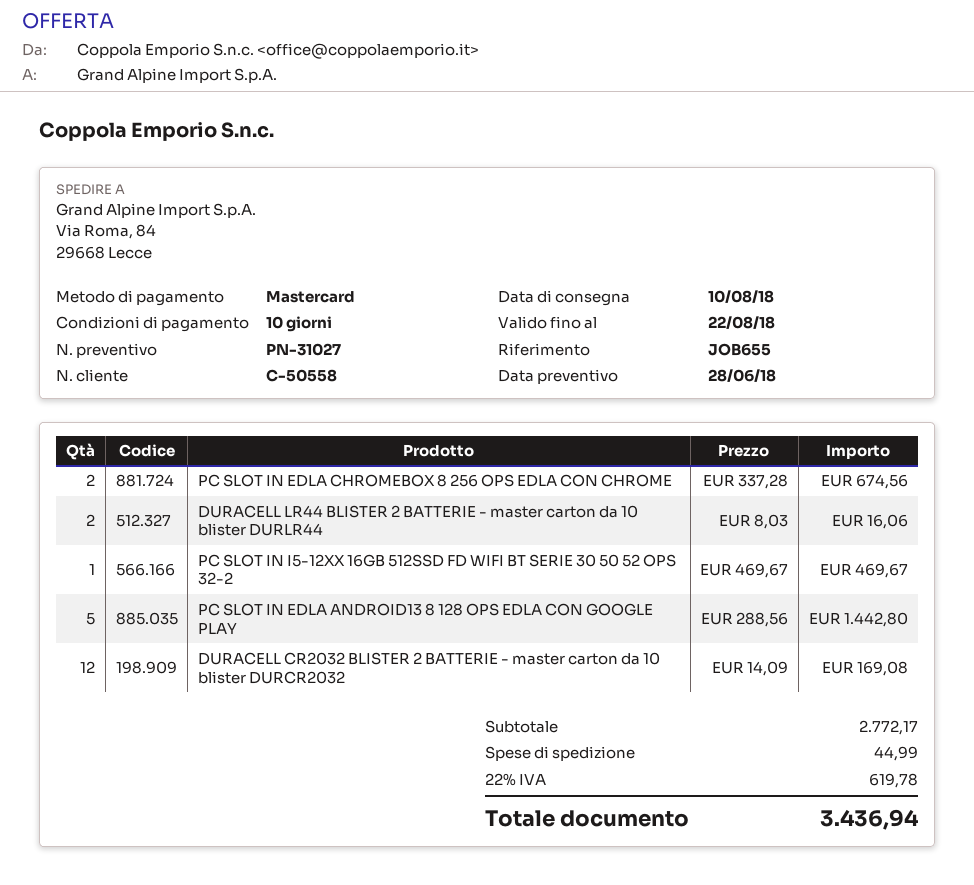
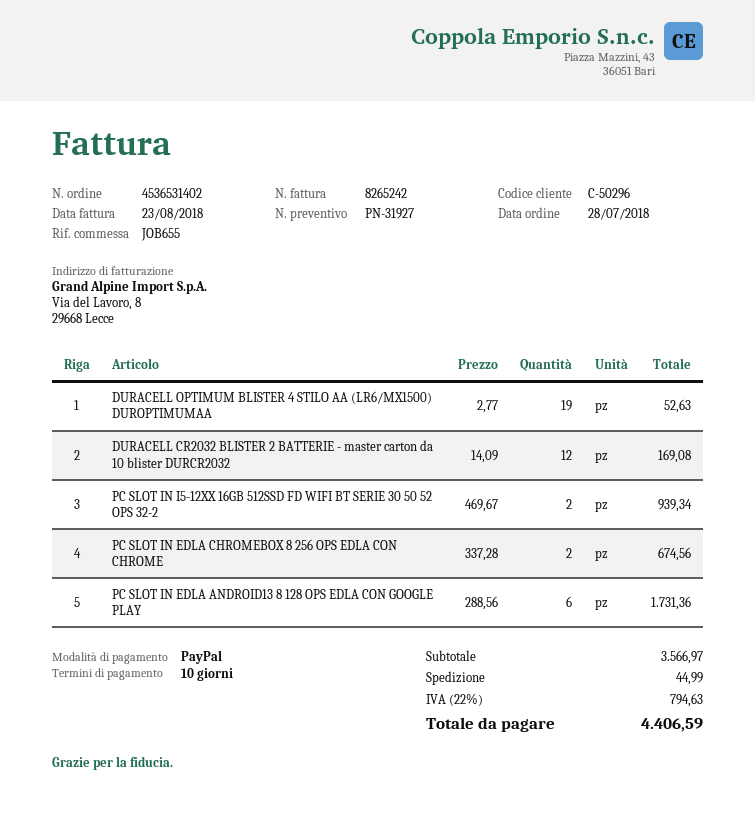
quote number: PN-31027 -> PN-31927
customer number: C-50558 -> C-50296
payment method: Mastercard -> PayPal
DURACELL LR44 BLISTER 2 BATTERIE - master carton da 10 blister DURLR44: 2 x 8.03 = 16.06 -> none
PC SLOT IN I5-12XX 16GB 512SSD FD WIFI BT SERIE 30 50 52 OPS 32-2: 1 x 469.67 = 469.67 -> 2 x 469.67 = 939.34
PC SLOT IN EDLA ANDROID13 8 128 OPS EDLA CON GOOGLE PLAY: 5 x 288.56 = 1442.80 -> 6 x 288.56 = 1731.36
DURACELL OPTIMUM BLISTER 4 STILO AA (LR6/MX1500) DUROPTIMUMAA: none -> 19 x 2.77 = 52.63
subtotal: 2772.17 -> 3566.97
tax: 22% = 619.78 -> 22% = 794.63
total: 3436.94 -> 4406.59

